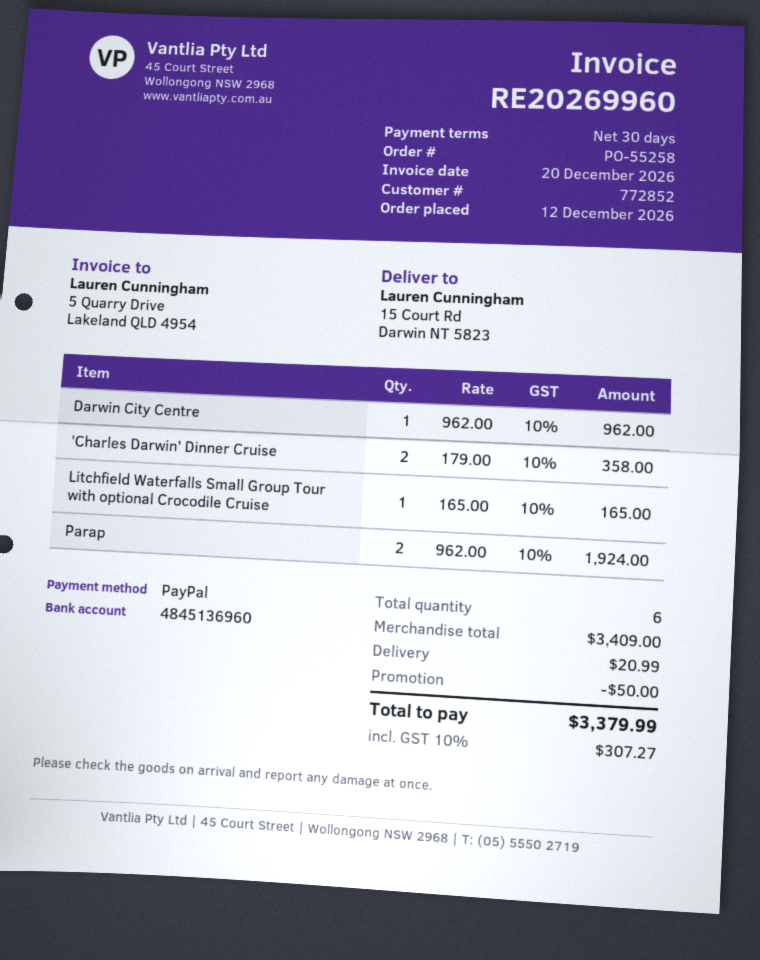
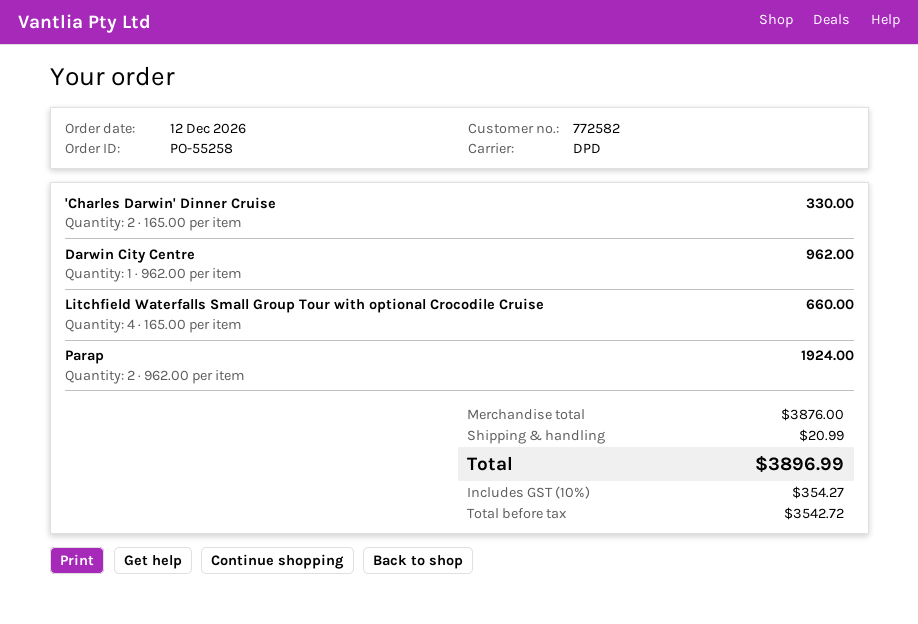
customer number: 772852 -> 772582
'Charles Darwin' Dinner Cruise: 2 x 179.00 = 358.00 -> 2 x 165.00 = 330.00
Litchfield Waterfalls Small Group Tour with optional Crocodile Cruise: 1 x 165.00 = 165.00 -> 4 x 165.00 = 660.00
subtotal: 3409.00 -> 3876.00
discount: 50.00 -> none
tax: 10% = 307.27 -> 10% = 354.27
total: 3379.99 -> 3896.99

